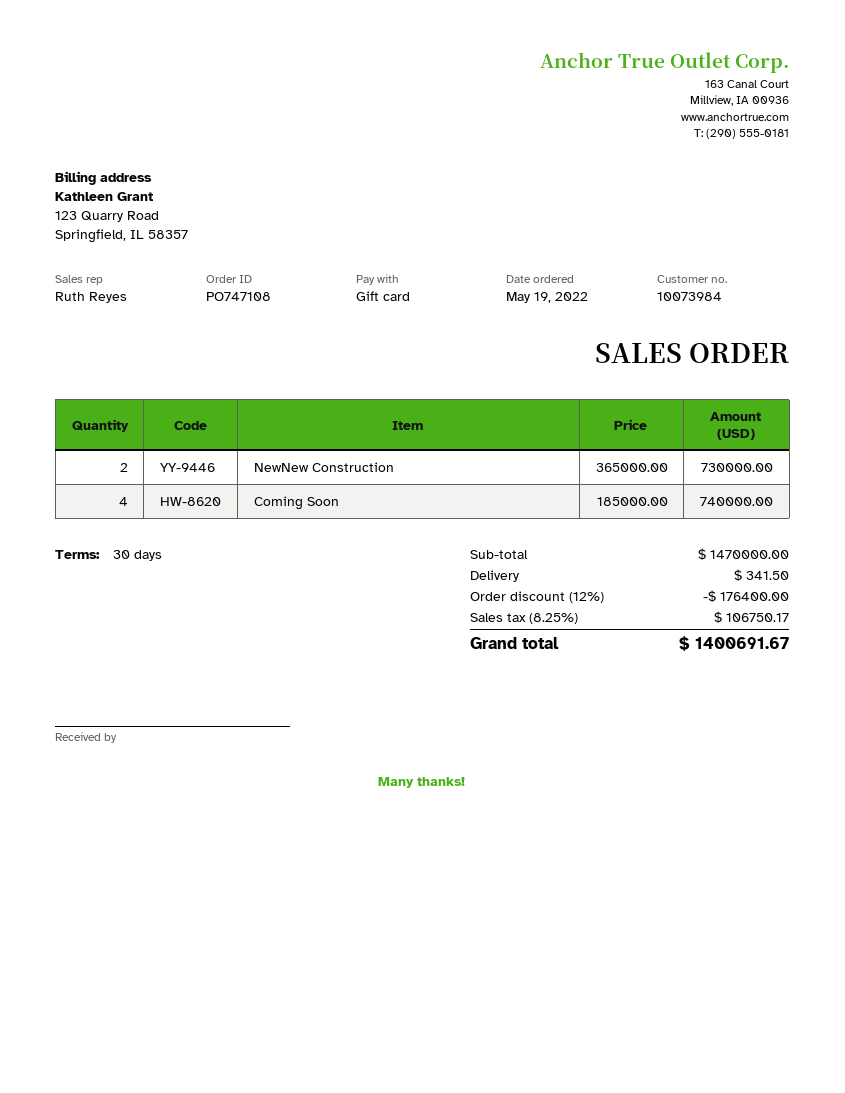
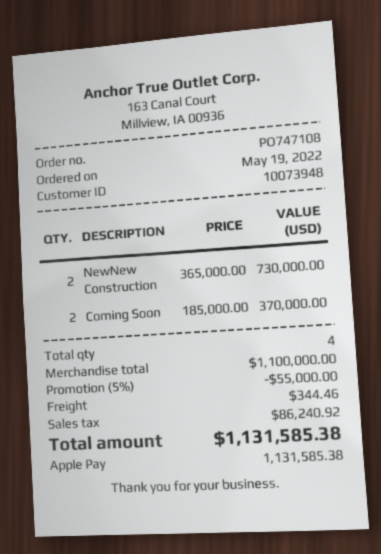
customer number: 10073984 -> 10073948
payment method: gift card -> Apple Pay
Coming Soon: 4 x 185000.00 = 740000.00 -> 2 x 185000.00 = 370000.00
subtotal: 1470000.00 -> 1100000.00
discount: 12% = 176400.00 -> 5% = 55000.00
shipping: 341.50 -> 344.46
tax: 106750.17 -> 86240.92
total: 1400691.67 -> 1131585.38

